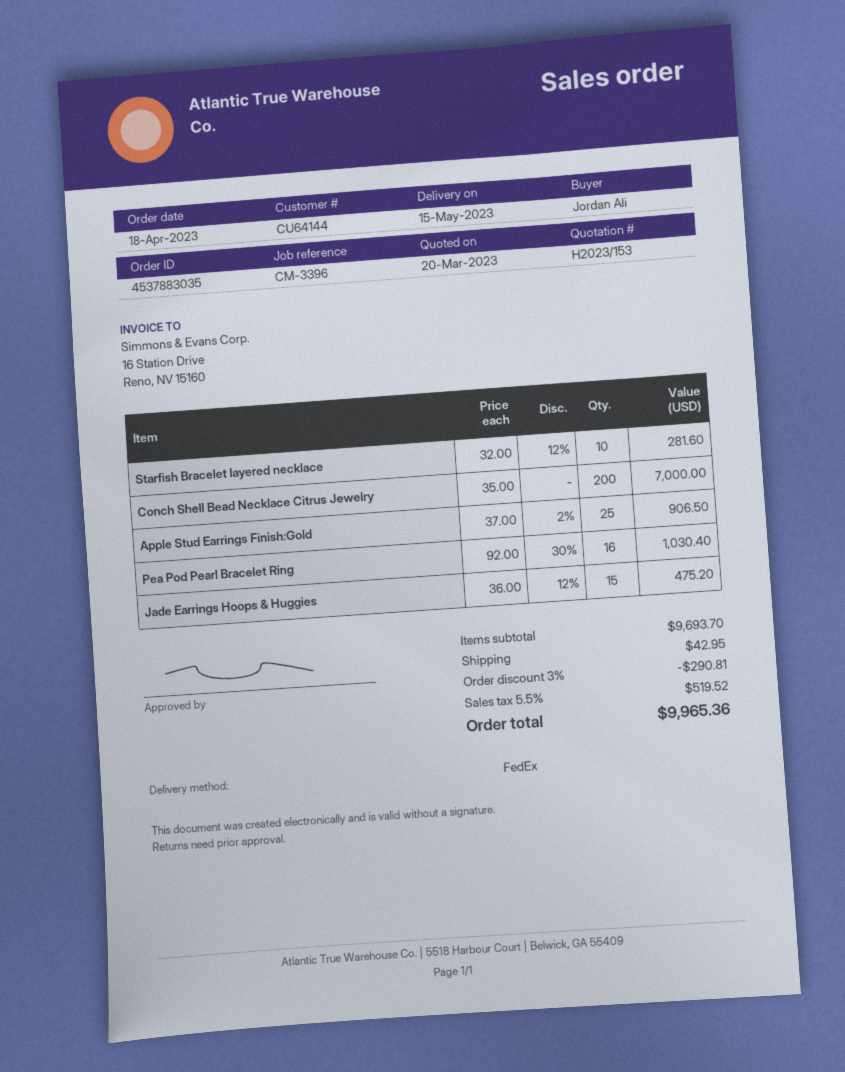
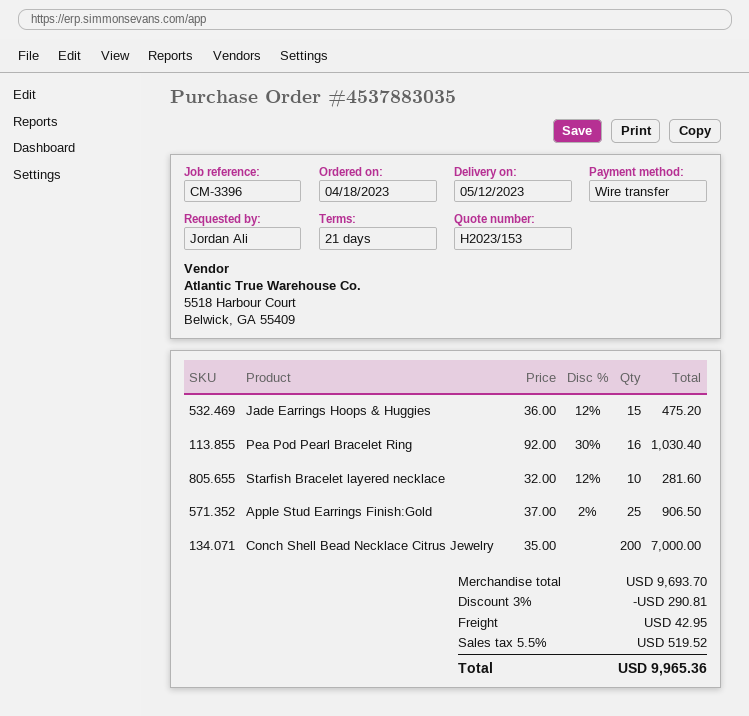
delivery date: 2023-05-15 -> 2023-05-12

